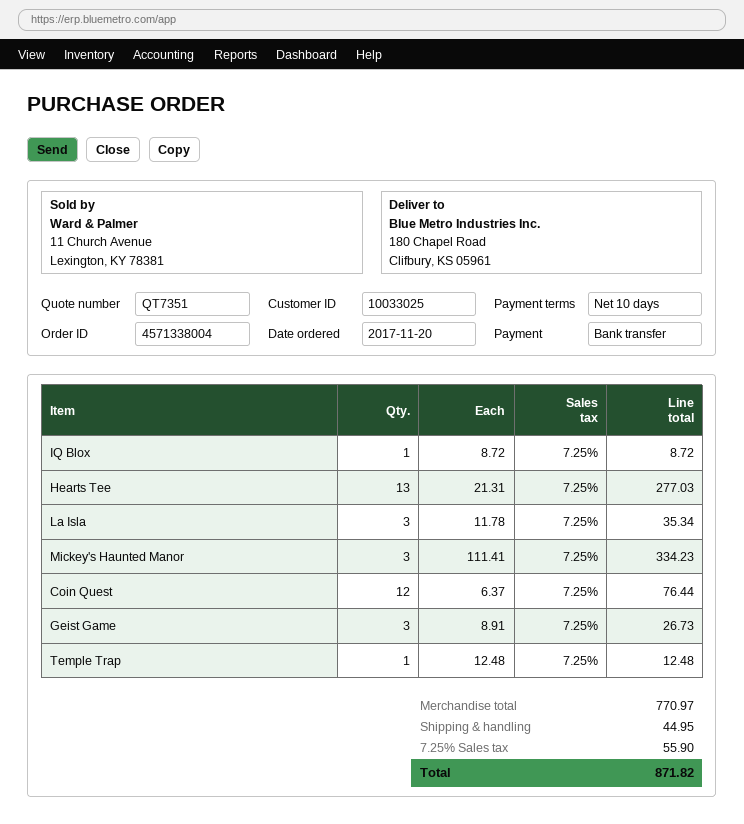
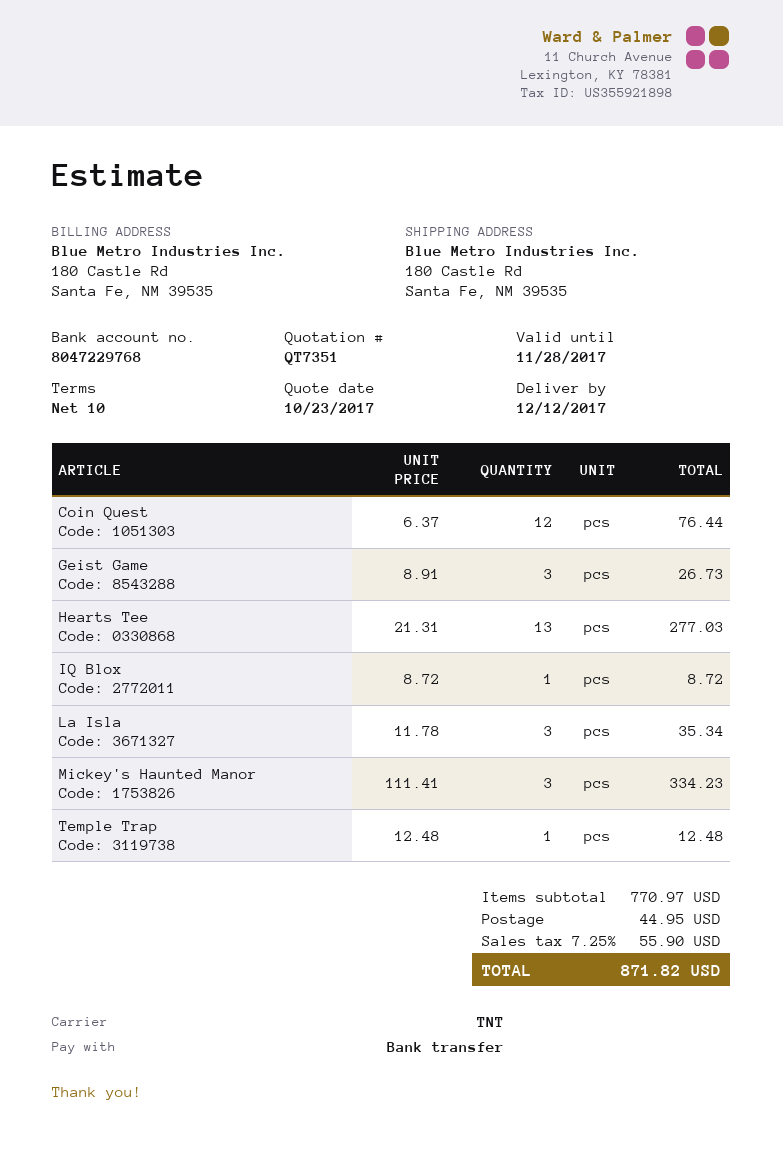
ship to: 180 Chapel Road, Clifbury, KS 05961 -> 180 Castle Rd, Santa Fe, NM 39535

